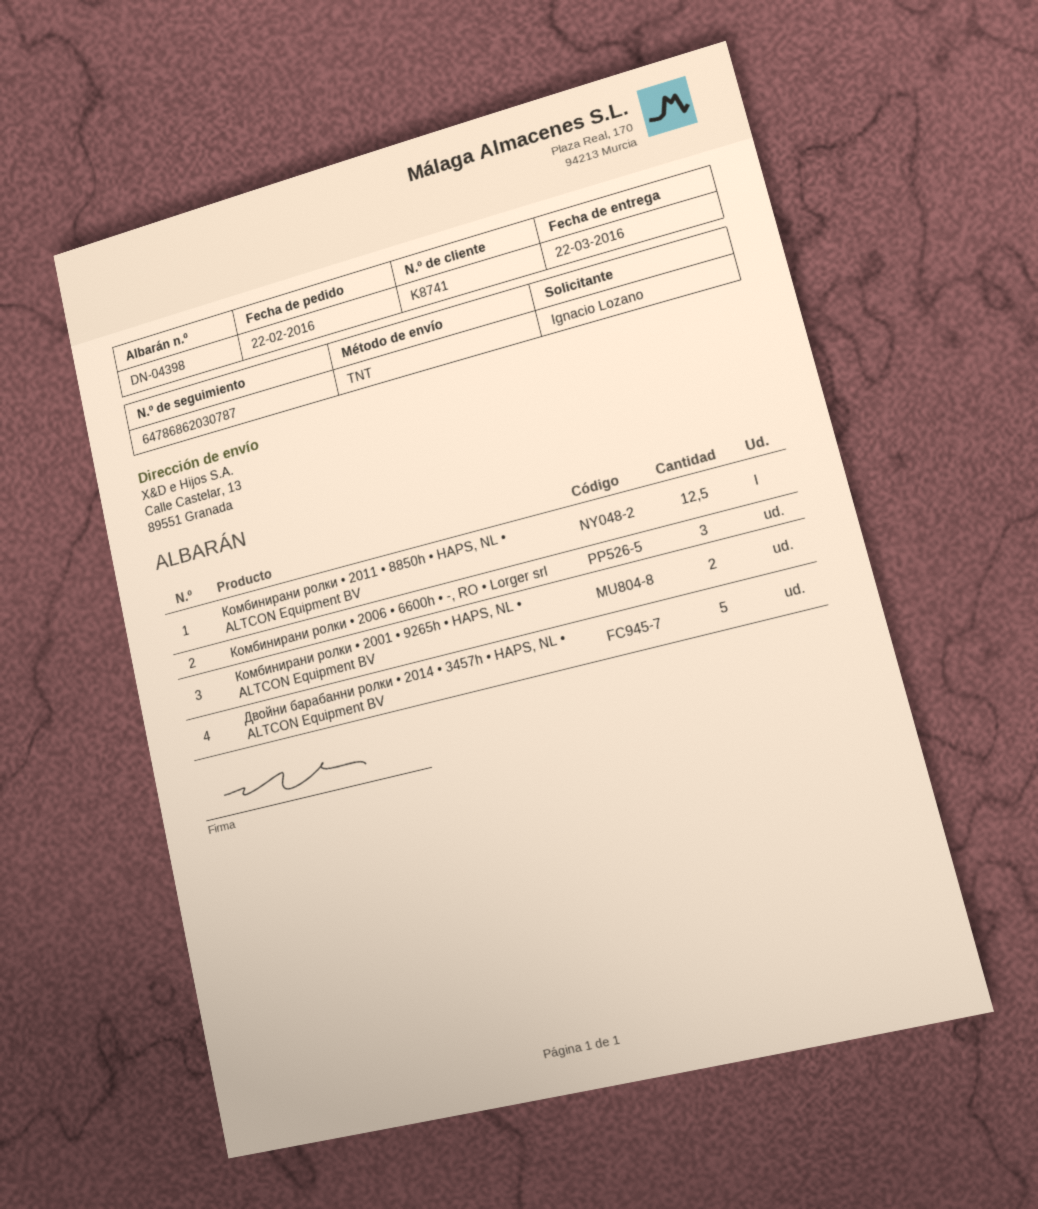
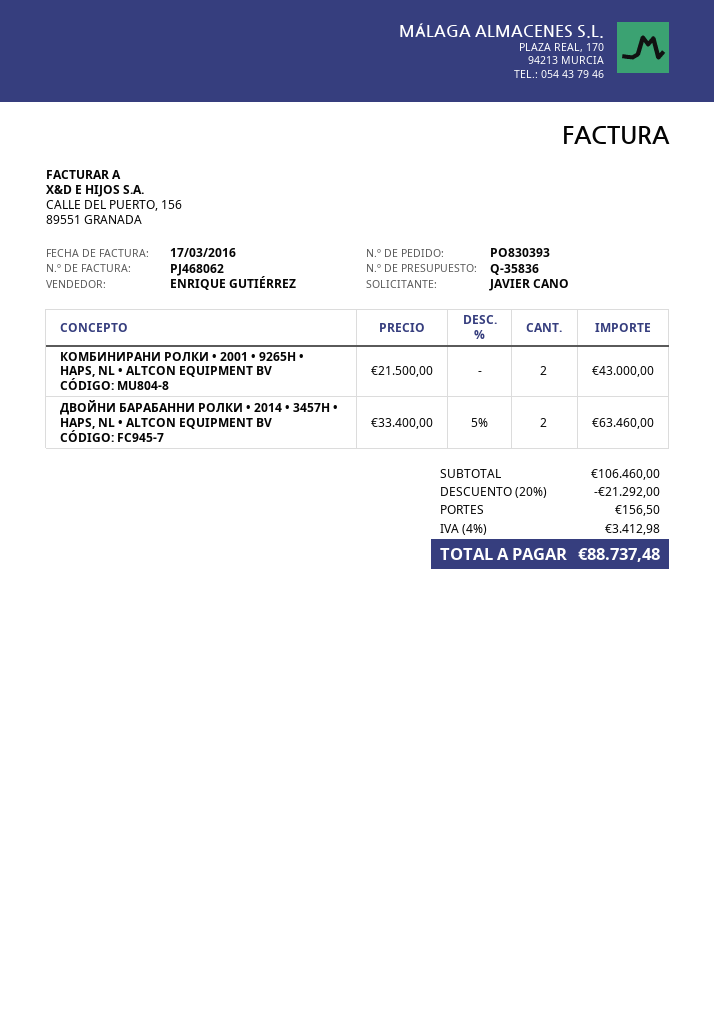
ordered by: Ignacio Lozano -> JAVIER CANO
Комбинирани ролки • 2011 • 8850h • HAPS, NL • ALTCON Equipment BV: 12.5 -> none
Комбинирани ролки • 2006 • 6600h • -, RO • Lorger srl: 3 -> none
Двойни барабанни ролки • 2014 • 3457h • HAPS, NL • ALTCON Equipment BV: 5 -> 2

